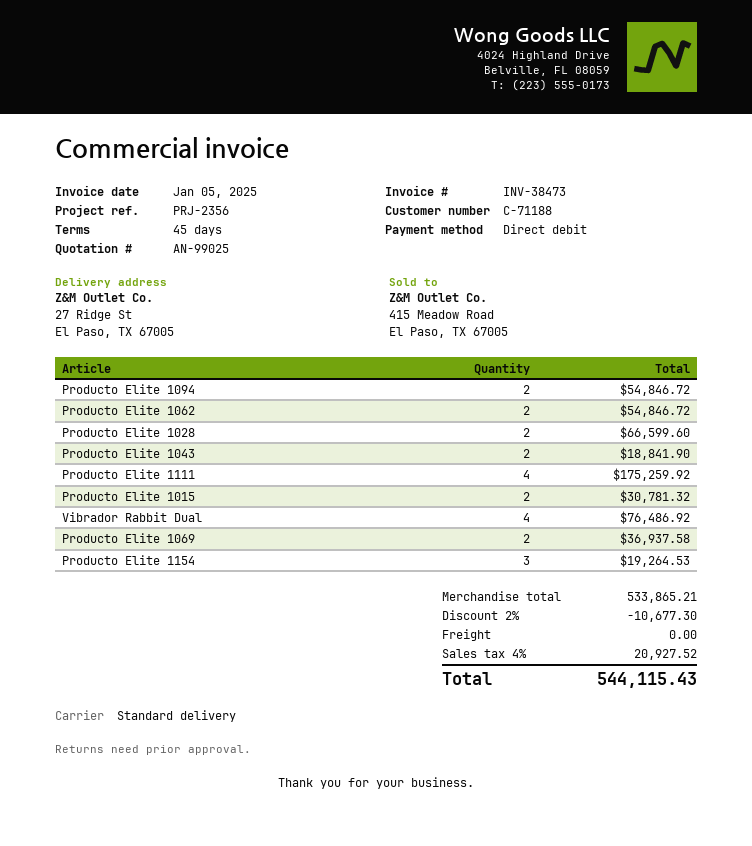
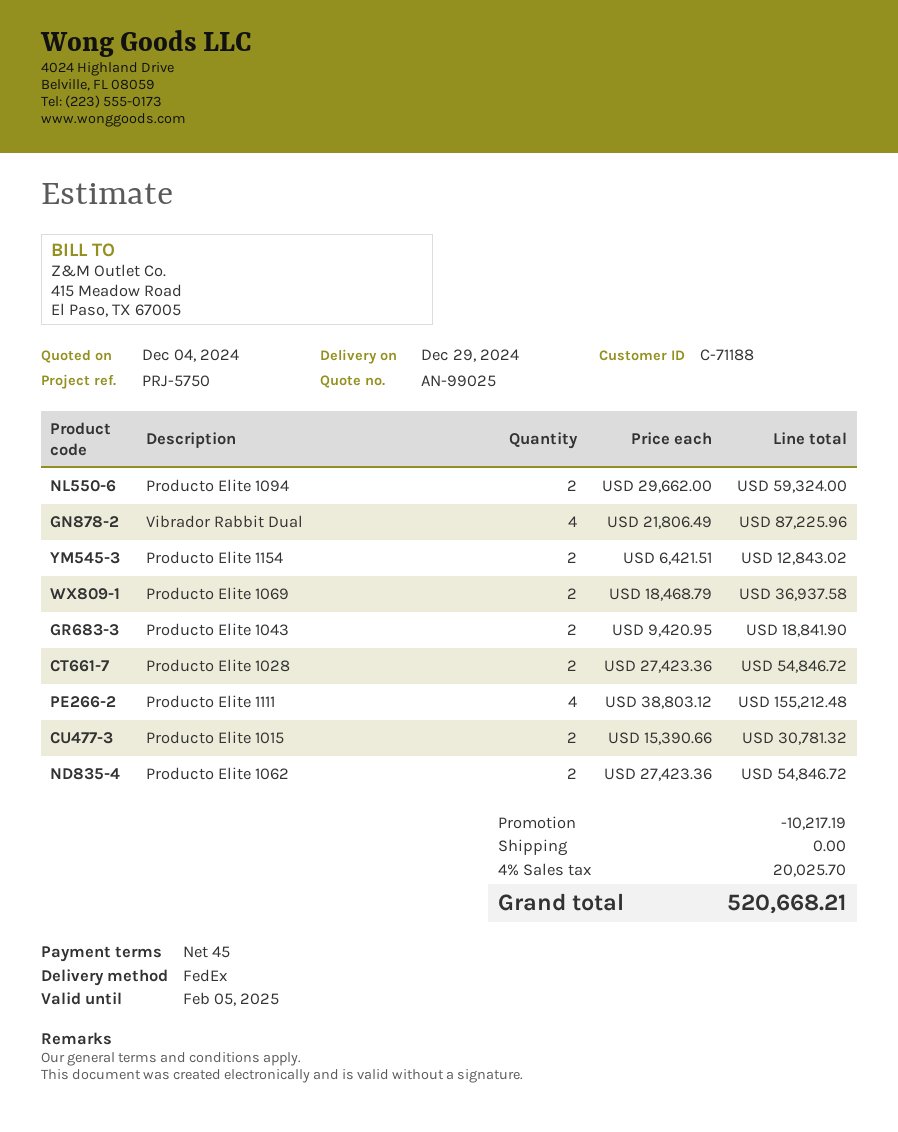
reference: PRJ-2356 -> PRJ-5750
shipping method: standard -> FedEx
Producto Elite 1094: 2 for 54846.72 -> 2 for 59324.00
Producto Elite 1028: 2 for 66599.60 -> 2 for 54846.72
Producto Elite 1111: 4 for 175259.92 -> 4 for 155212.48
Vibrador Rabbit Dual: 4 for 76486.92 -> 4 for 87225.96
Producto Elite 1154: 3 for 19264.53 -> 2 for 12843.02
discount: 10677.30 -> 10217.19
tax: 4% = 20927.52 -> 4% = 20025.70
total: 544115.43 -> 520668.21

